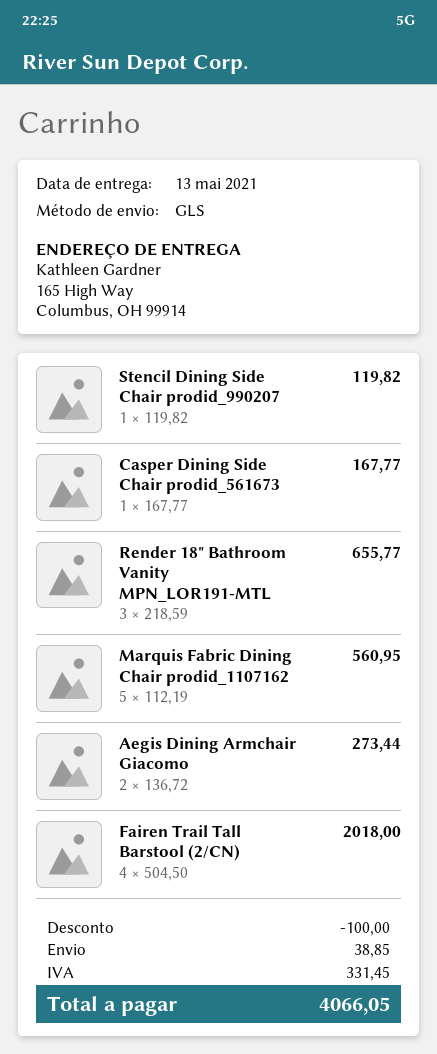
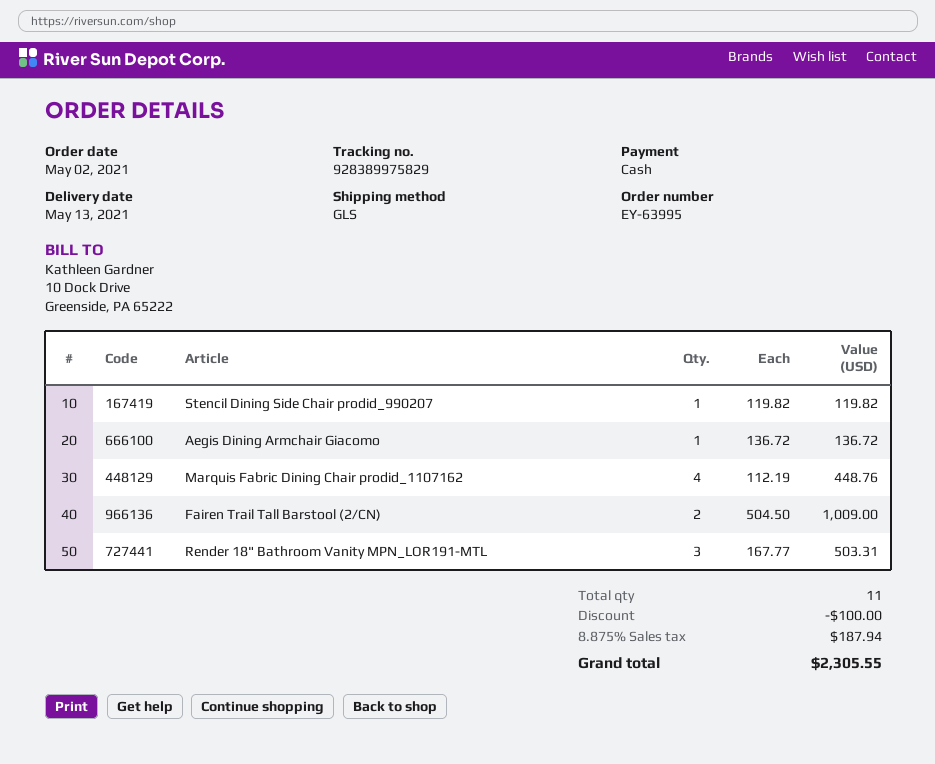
Casper Dining Side Chair prodid_561673: 1 x 167.77 = 167.77 -> none
Render 18" Bathroom Vanity MPN_LOR191-MTL: 3 x 218.59 = 655.77 -> 3 x 167.77 = 503.31
Marquis Fabric Dining Chair prodid_1107162: 5 x 112.19 = 560.95 -> 4 x 112.19 = 448.76
Aegis Dining Armchair Giacomo: 2 x 136.72 = 273.44 -> 1 x 136.72 = 136.72
Fairen Trail Tall Barstool (2/CN): 4 x 504.50 = 2018.00 -> 2 x 504.50 = 1009.00
shipping: 38.85 -> none
tax: 331.45 -> 187.94
total: 4066.05 -> 2305.55

